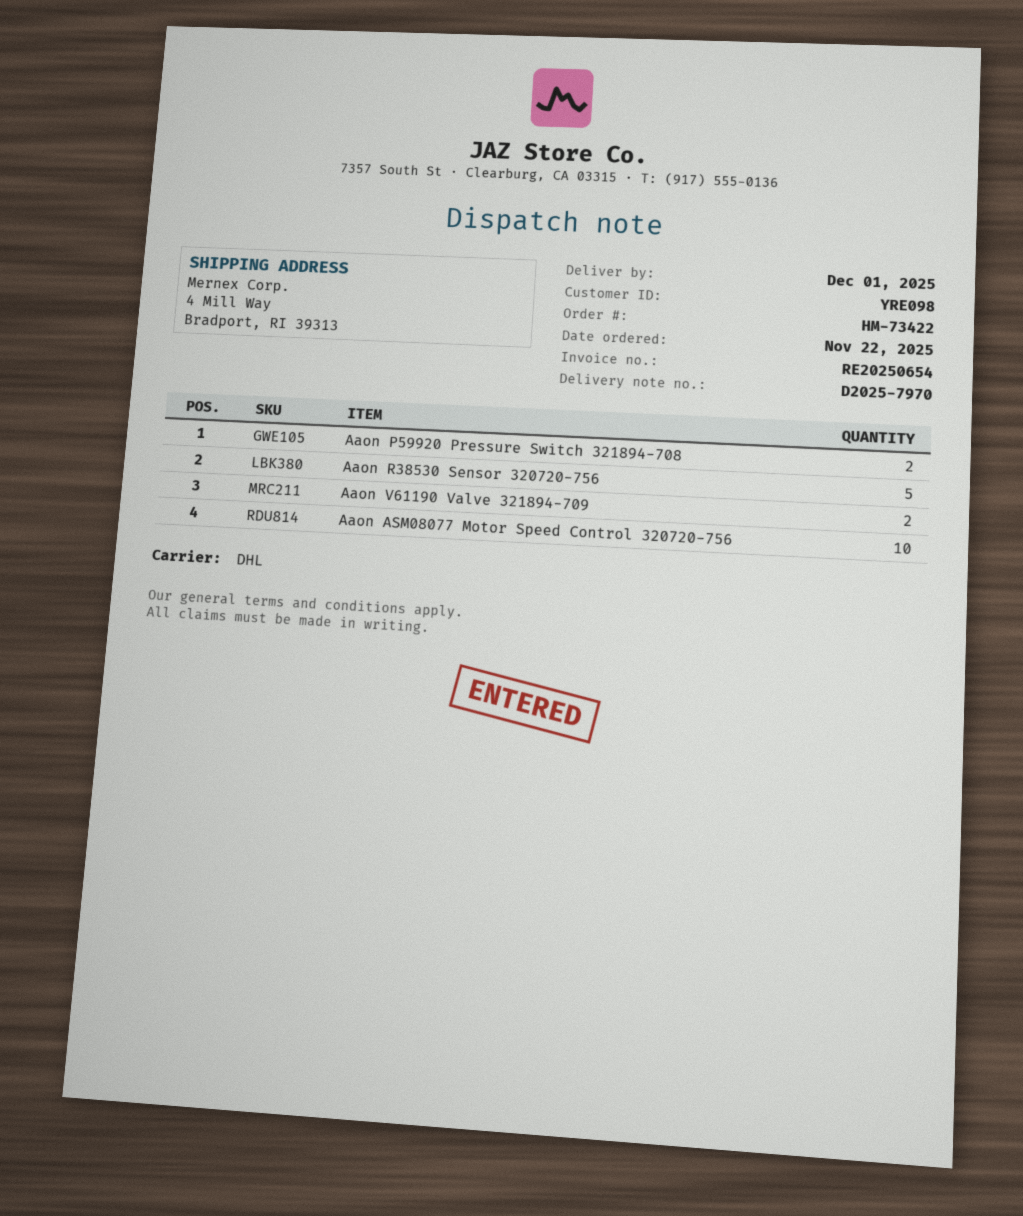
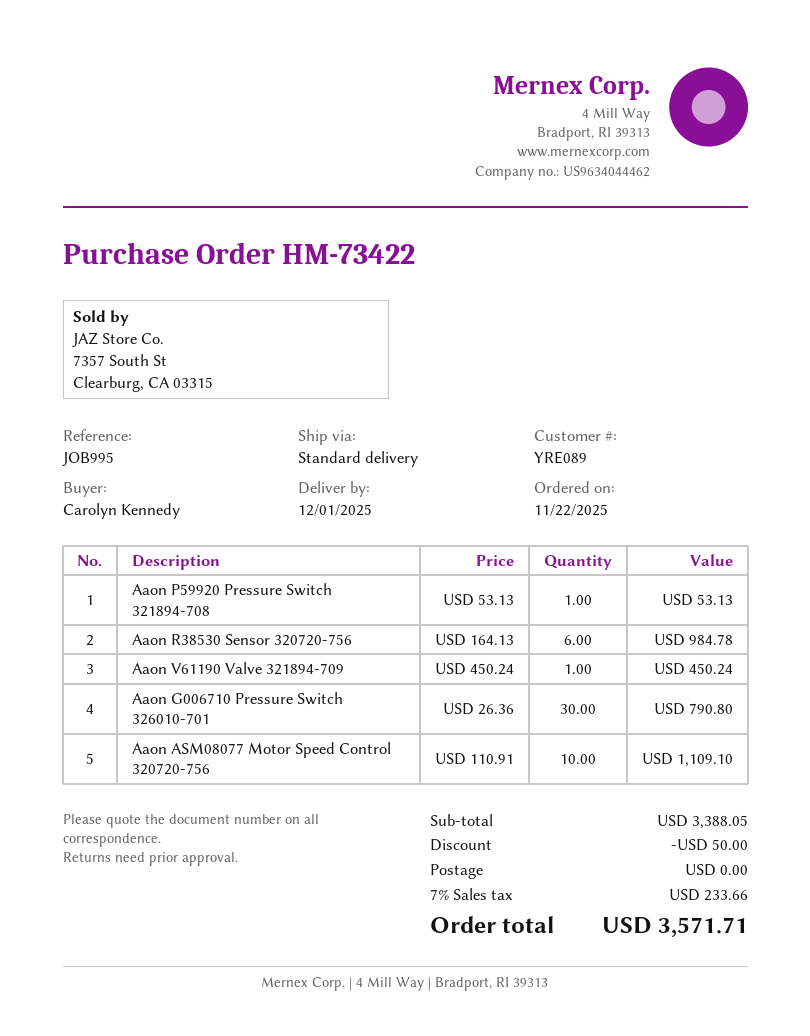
customer number: YRE098 -> YRE089
shipping method: DHL -> standard
Aaon P59920 Pressure Switch 321894-708: 2 -> 1
Aaon R38530 Sensor 320720-756: 5 -> 6
Aaon V61190 Valve 321894-709: 2 -> 1
Aaon G006710 Pressure Switch 326010-701: none -> 30

